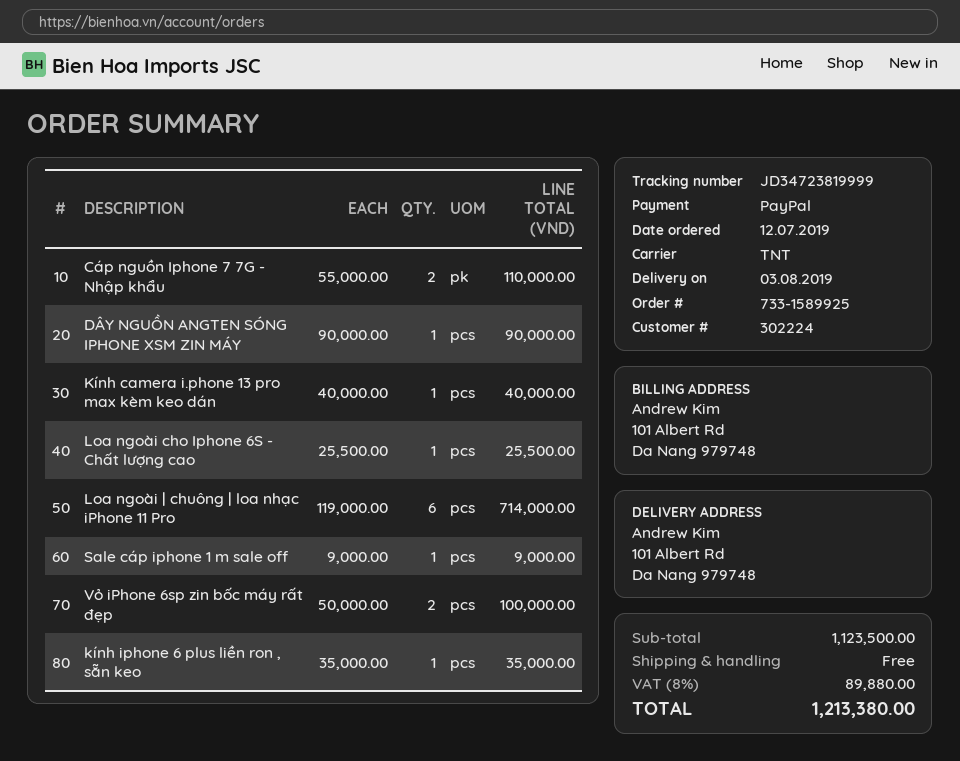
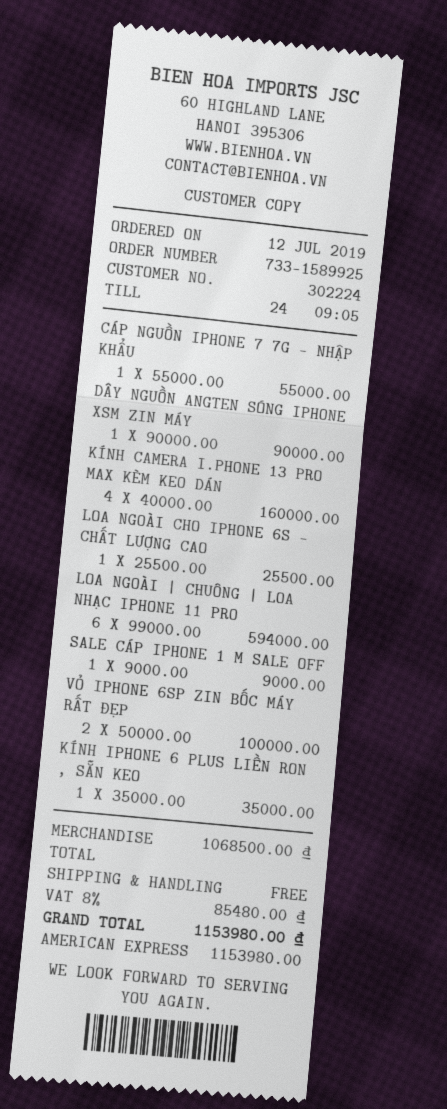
payment method: PayPal -> American Express
Cáp nguồn Iphone 7 7G - Nhập khẩu: 2 x 55000.00 = 110000.00 -> 1 x 55000.00 = 55000.00
Kính camera i.phone 13 pro max kèm keo dán: 1 x 40000.00 = 40000.00 -> 4 x 40000.00 = 160000.00
Loa ngoài | chuông | loa nhạc iPhone 11 Pro: 6 x 119000.00 = 714000.00 -> 6 x 99000.00 = 594000.00
subtotal: 1123500.00 -> 1068500.00
tax: 8% = 89880.00 -> 8% = 85480.00
total: 1213380.00 -> 1153980.00

